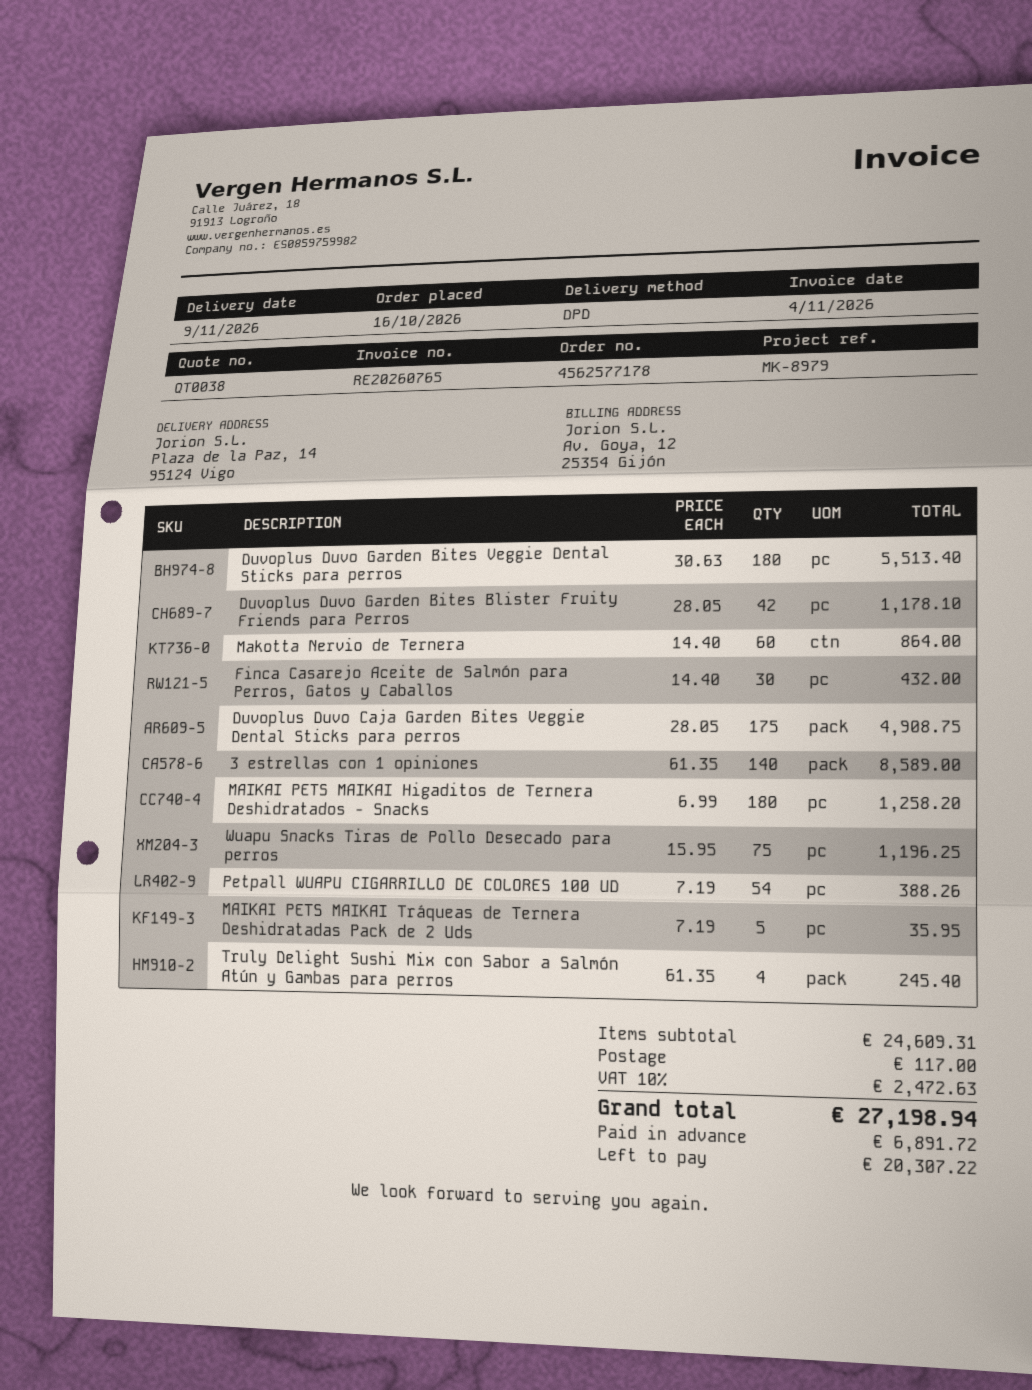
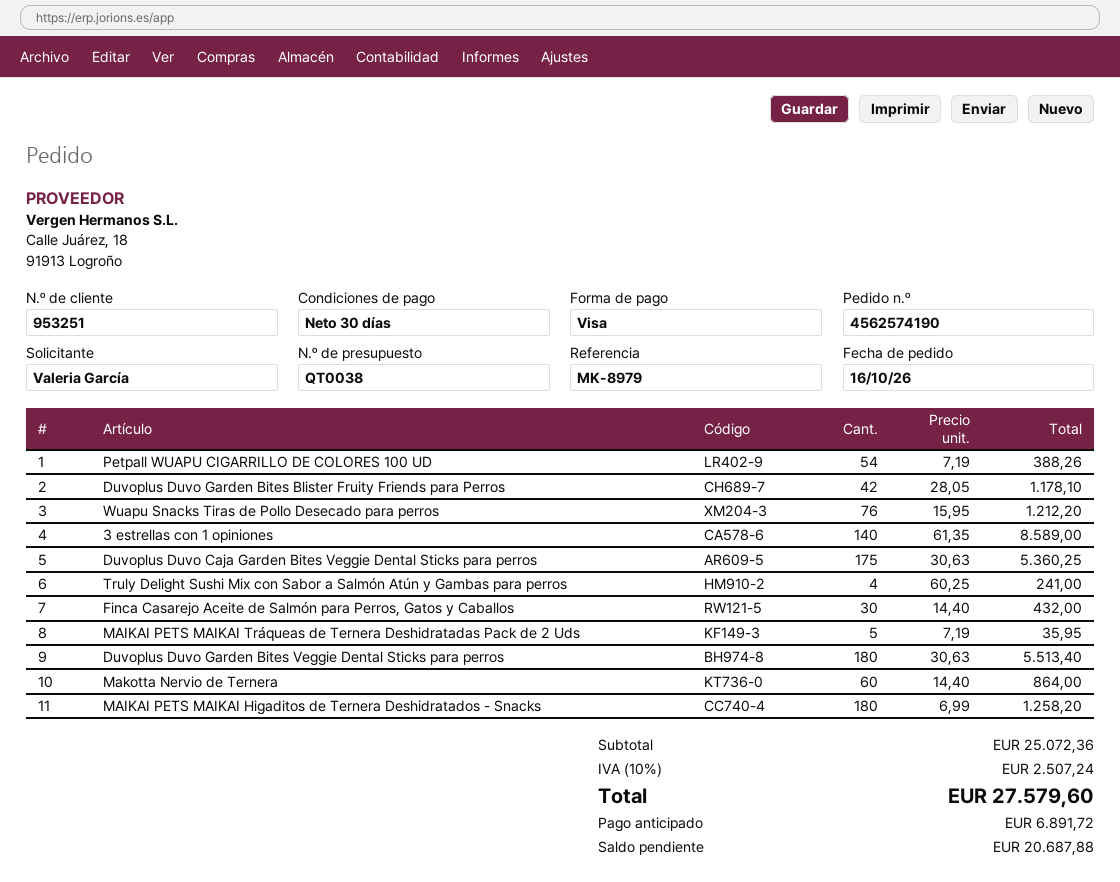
order number: 4562577178 -> 4562574190
Duvoplus Duvo Caja Garden Bites Veggie Dental Sticks para perros: 175 x 28.05 = 4908.75 -> 175 x 30.63 = 5360.25
Wuapu Snacks Tiras de Pollo Desecado para perros: 75 x 15.95 = 1196.25 -> 76 x 15.95 = 1212.20
Truly Delight Sushi Mix con Sabor a Salmón Atún y Gambas para perros: 4 x 61.35 = 245.40 -> 4 x 60.25 = 241.00
subtotal: 24609.31 -> 25072.36
shipping: 117.00 -> none
tax: 10% = 2472.63 -> 10% = 2507.24
total: 27198.94 -> 27579.60
balance: 20307.22 -> 20687.88

